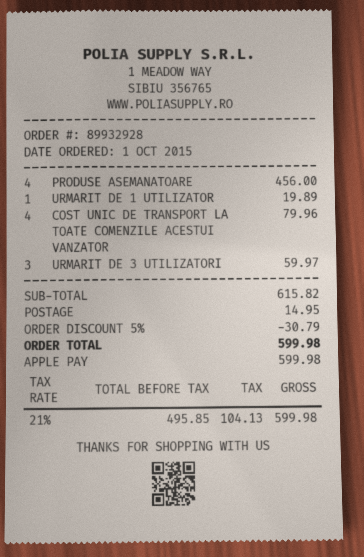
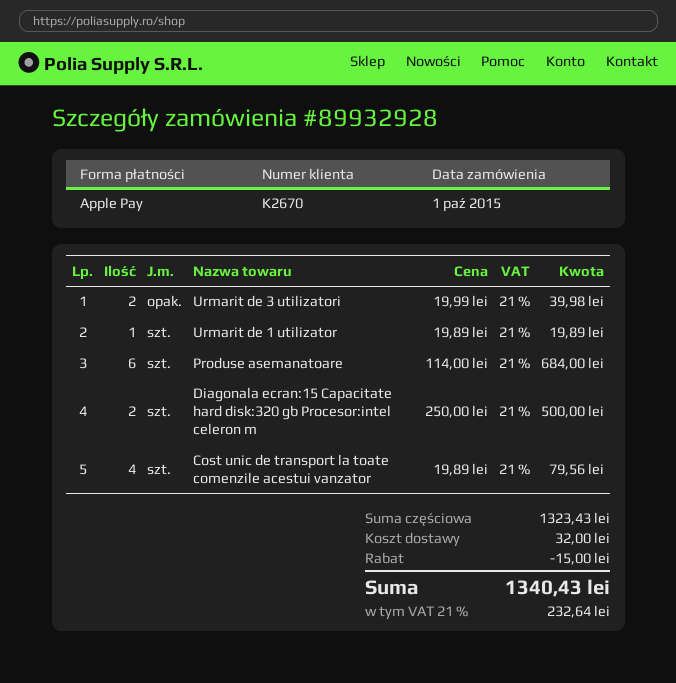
PRODUSE ASEMANATOARE: 4 for 456.00 -> 6 for 684.00
COST UNIC DE TRANSPORT LA TOATE COMENZILE ACESTUI VANZATOR: 4 for 79.96 -> 4 for 79.56
URMARIT DE 3 UTILIZATORI: 3 for 59.97 -> 2 for 39.98
Diagonala ecran:15 Capacitate hard disk:320 gb Procesor:intel celeron m: none -> 2 for 500.00
subtotal: 615.82 -> 1323.43
discount: 30.79 -> 15.00
shipping: 14.95 -> 32.00
tax: 21% = 104.13 -> 21% = 232.64
total: 599.98 -> 1340.43

